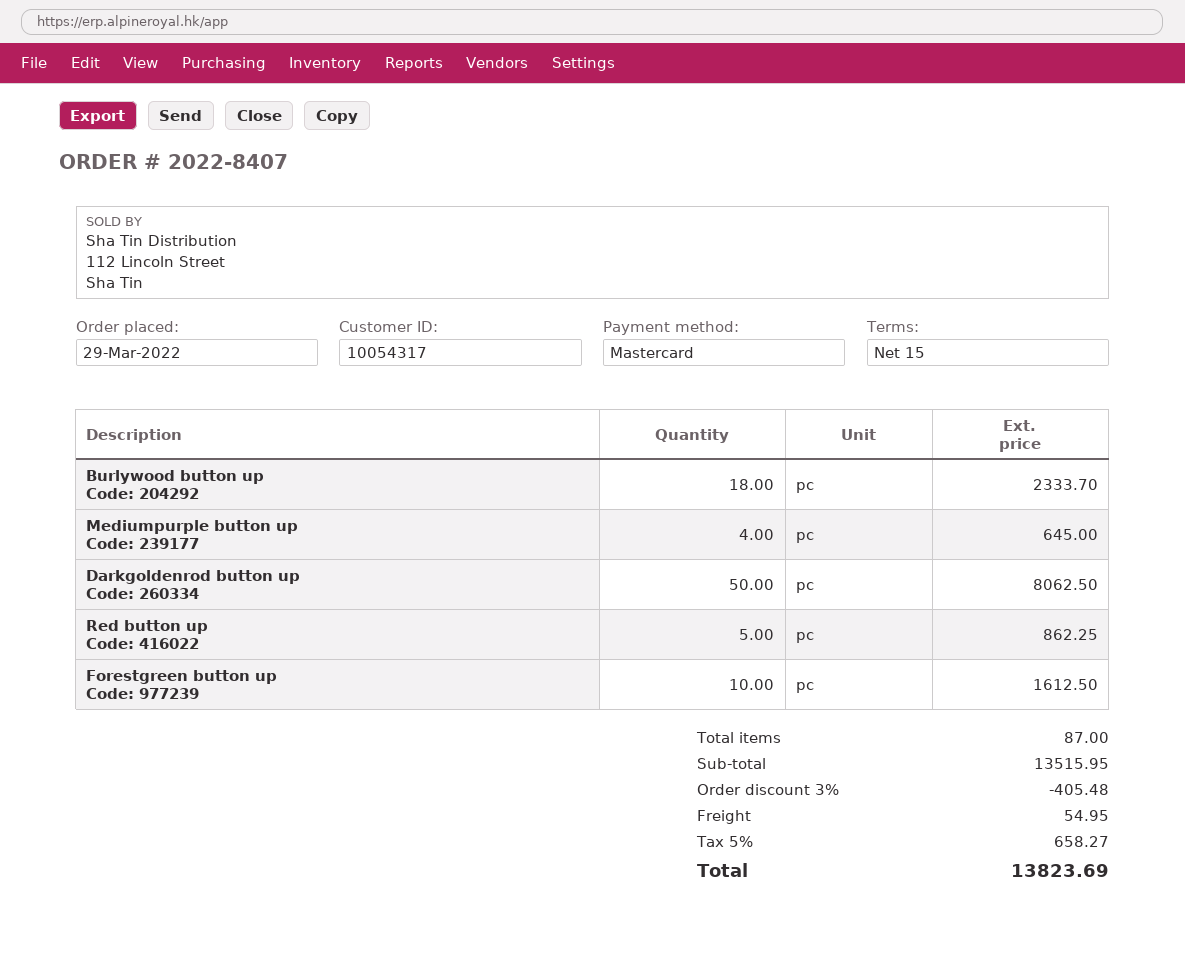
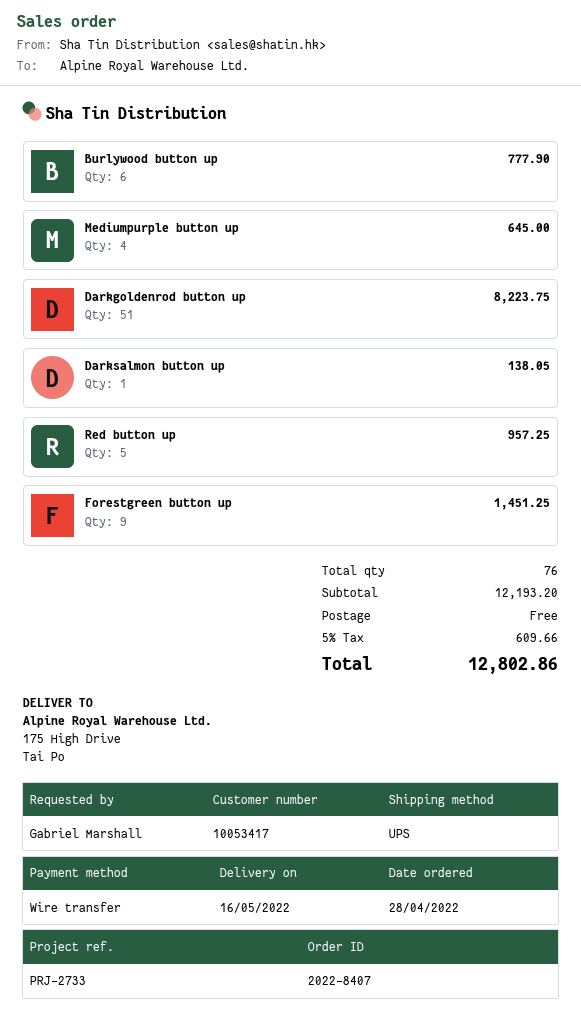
order date: 2022-03-29 -> 2022-04-28
customer number: 10054317 -> 10053417
payment method: Mastercard -> bank transfer
Burlywood button up: 18 for 2333.70 -> 6 for 777.90
Darkgoldenrod button up: 50 for 8062.50 -> 51 for 8223.75
Red button up: 5 for 862.25 -> 5 for 957.25
Forestgreen button up: 10 for 1612.50 -> 9 for 1451.25
Darksalmon button up: none -> 1 for 138.05
total quantity: 87 -> 76
subtotal: 13515.95 -> 12193.20
discount: 3% = 405.48 -> none
shipping: 54.95 -> 0.00
tax: 5% = 658.27 -> 5% = 609.66
total: 13823.69 -> 12802.86

